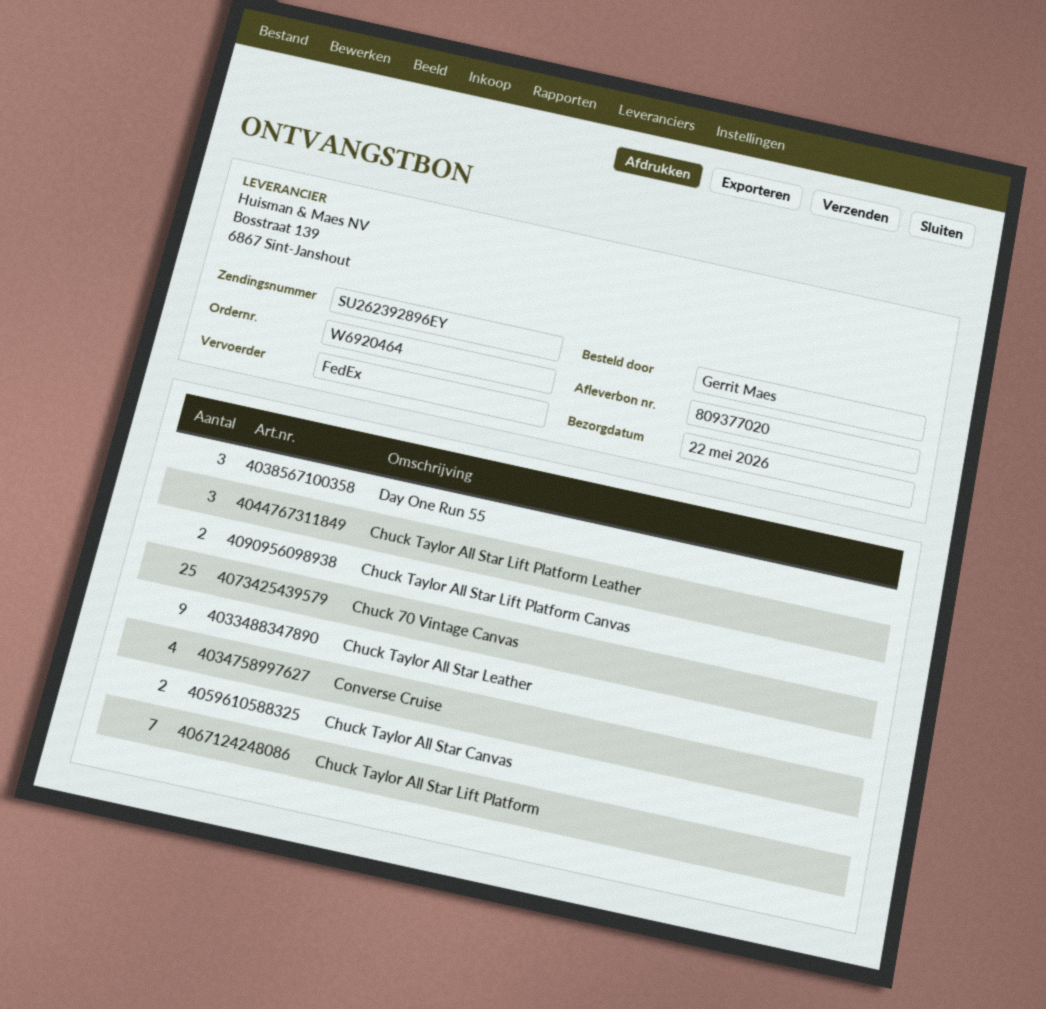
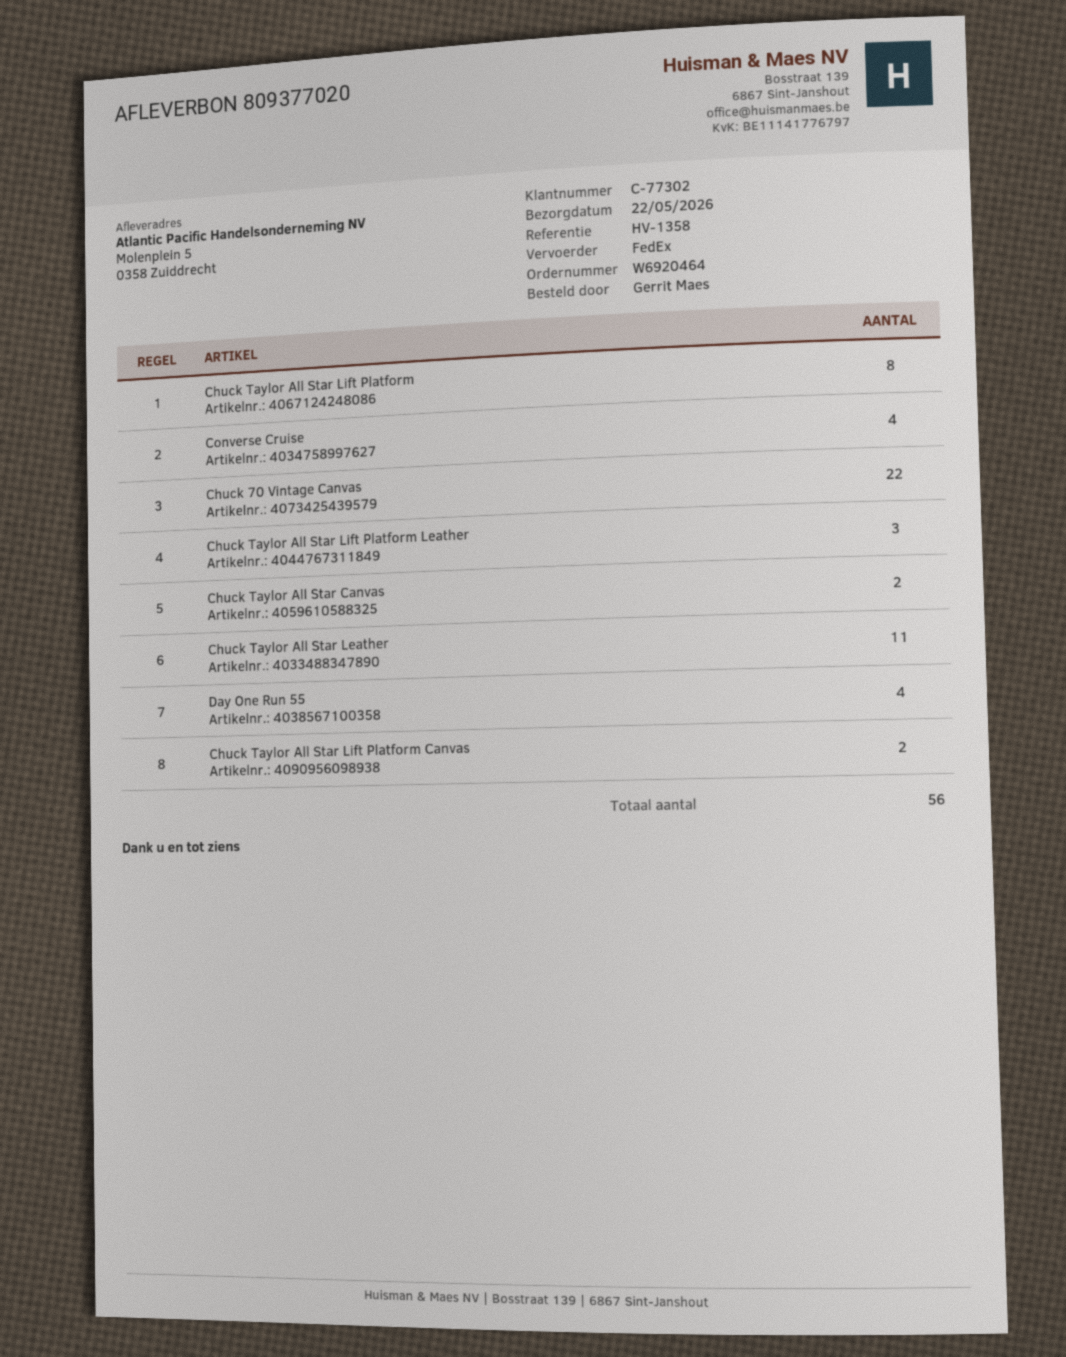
Day One Run 55: 3 -> 4
Chuck 70 Vintage Canvas: 25 -> 22
Chuck Taylor All Star Leather: 9 -> 11
Chuck Taylor All Star Lift Platform: 7 -> 8

